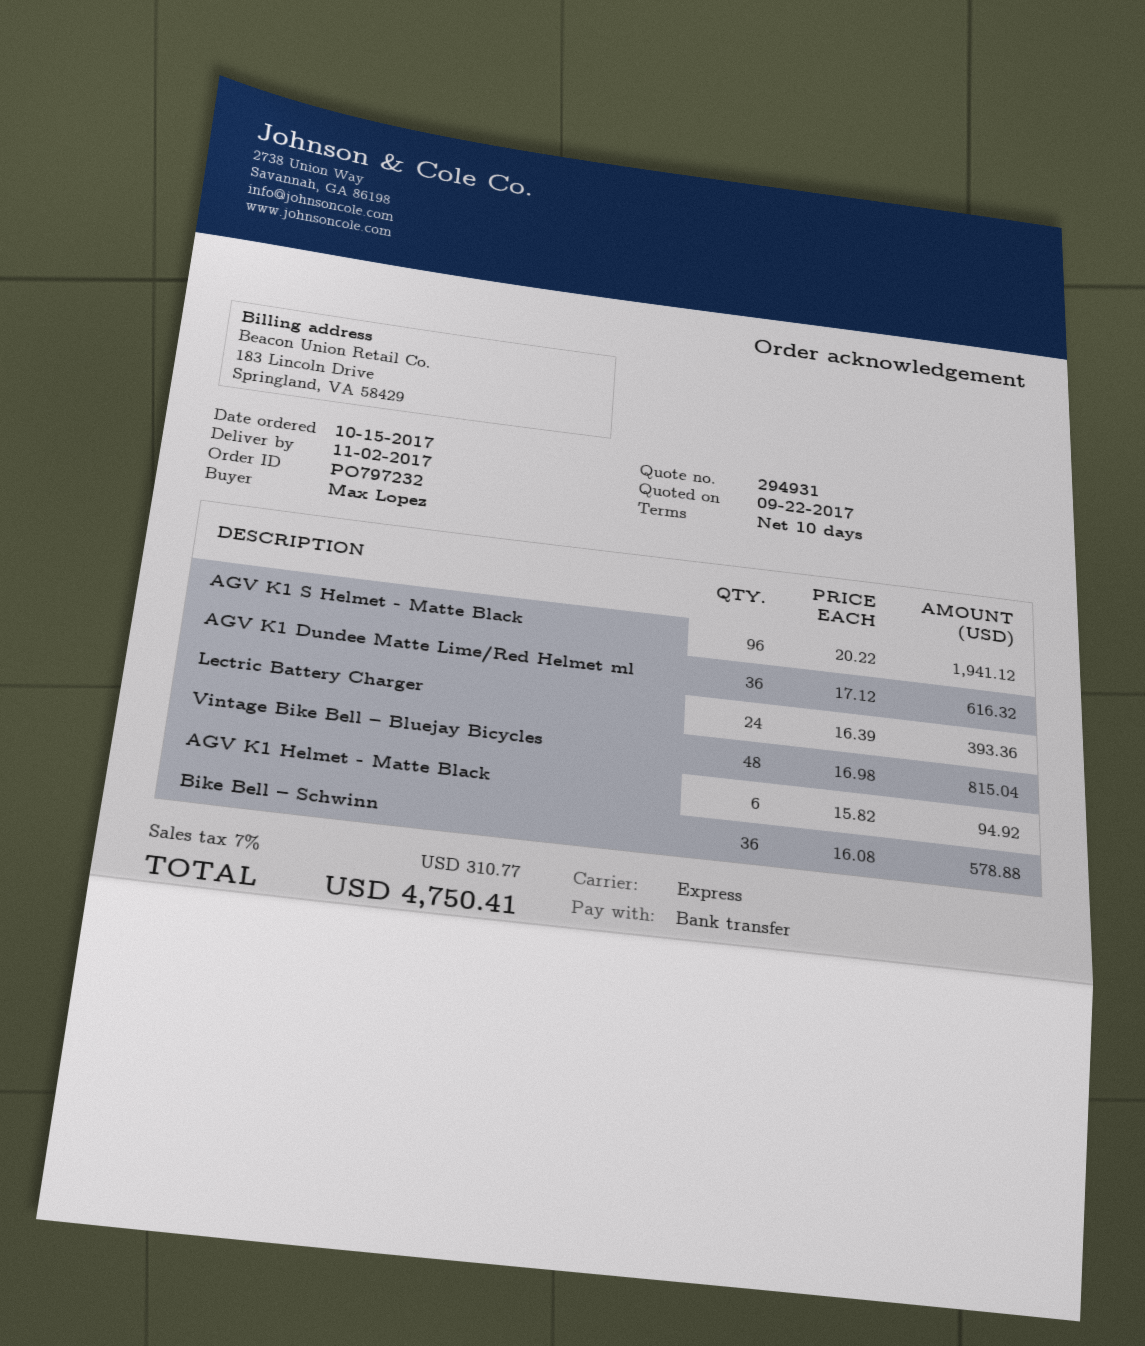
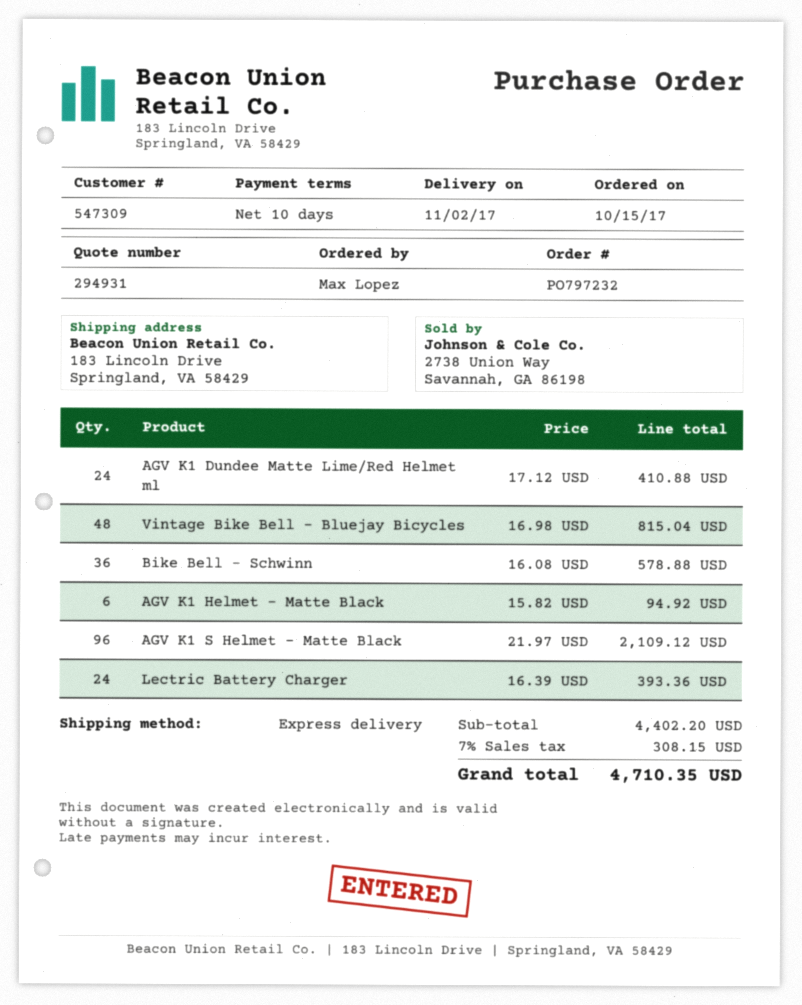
AGV K1 S Helmet - Matte Black: 96 x 20.22 = 1941.12 -> 96 x 21.97 = 2109.12
AGV K1 Dundee Matte Lime/Red Helmet ml: 36 x 17.12 = 616.32 -> 24 x 17.12 = 410.88
tax: 7% = 310.77 -> 7% = 308.15
total: 4750.41 -> 4710.35

